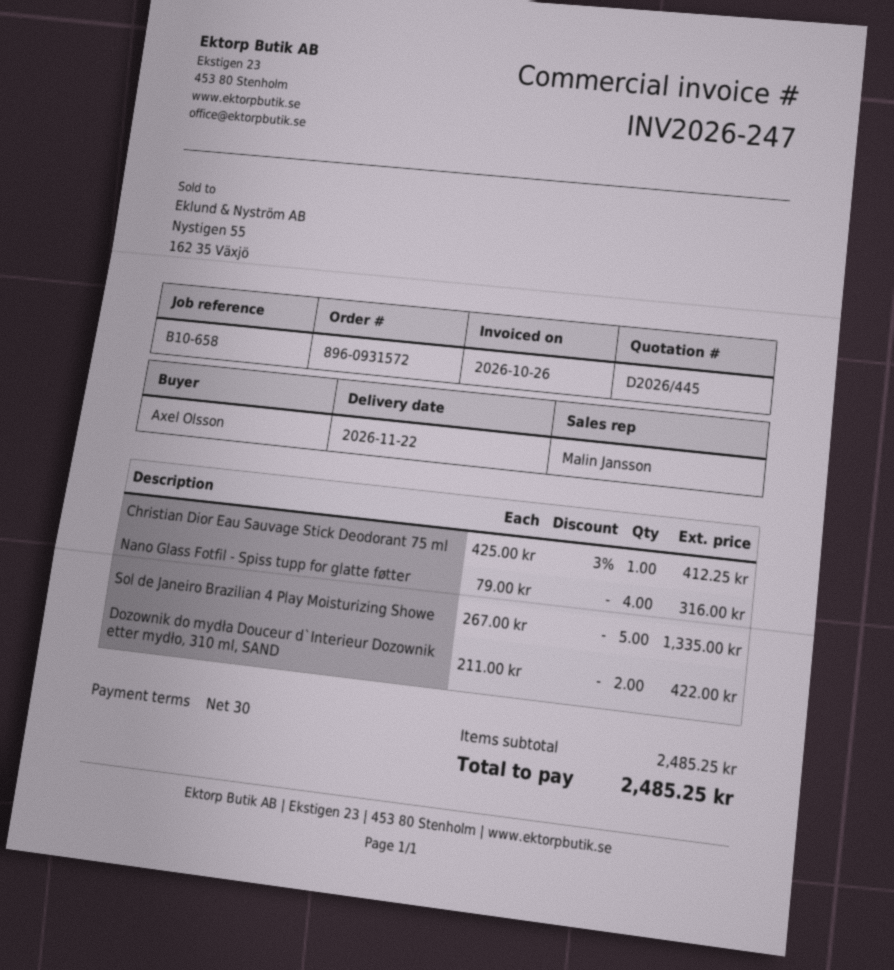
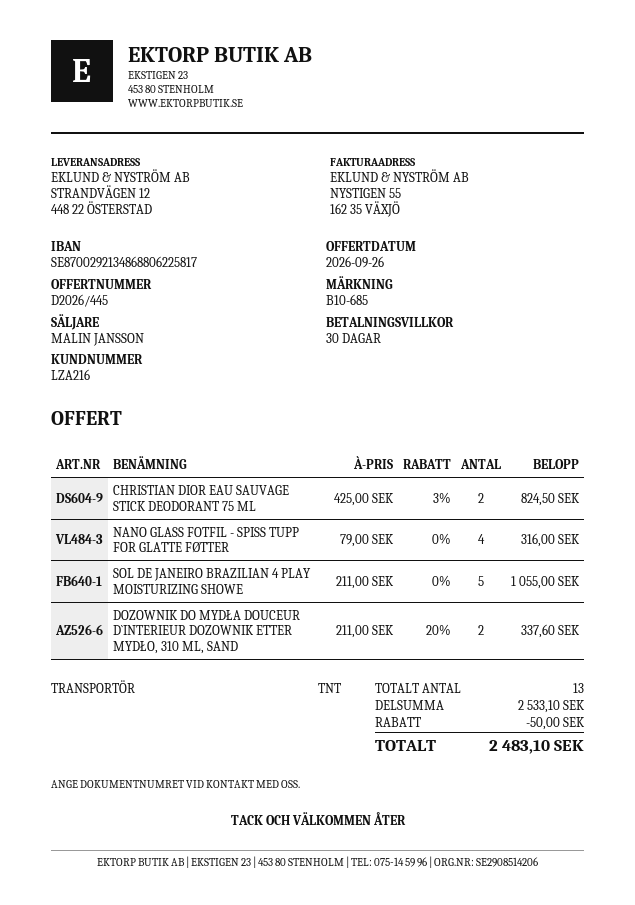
reference: B10-658 -> B10-685
Christian Dior Eau Sauvage Stick Deodorant 75 ml: 1 x 425.00 - 3% = 412.25 -> 2 x 425.00 - 3% = 824.50
Sol de Janeiro Brazilian 4 Play Moisturizing Showe: 5 x 267.00 = 1335.00 -> 5 x 211.00 = 1055.00
Dozownik do mydła Douceur d`Interieur Dozownik etter mydło, 310 ml, SAND: 2 x 211.00 = 422.00 -> 2 x 211.00 - 20% = 337.60
subtotal: 2485.25 -> 2533.10
discount: none -> 50.00
total: 2485.25 -> 2483.10

